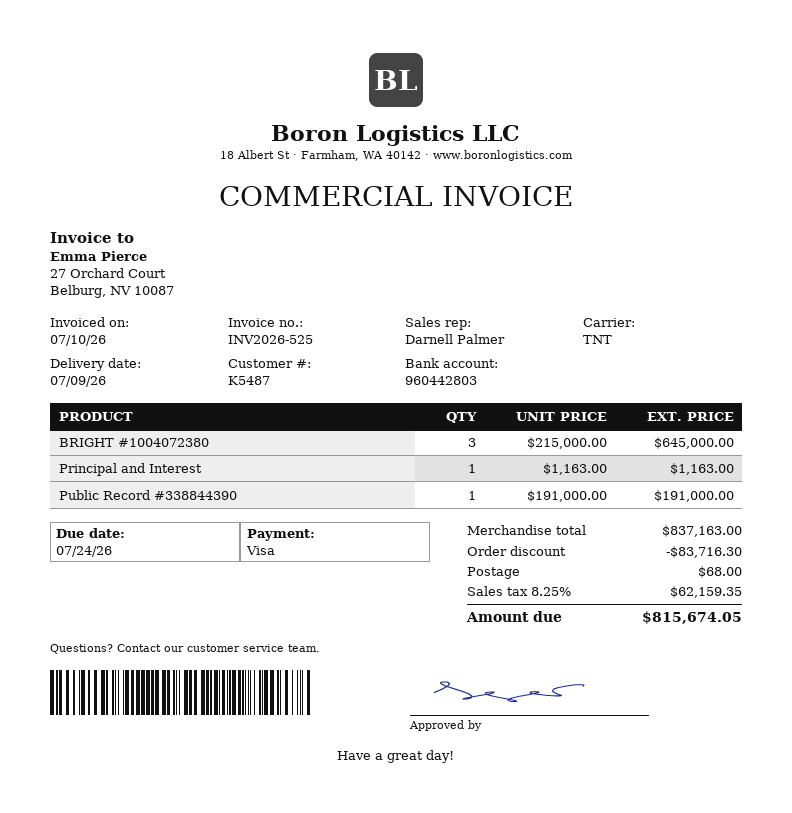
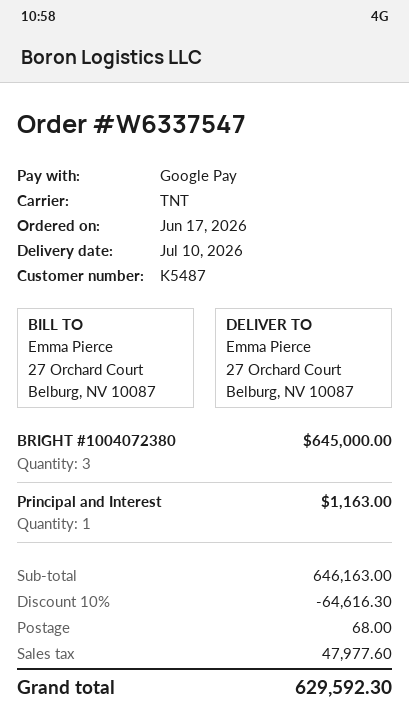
delivery date: 2026-07-09 -> 2026-07-10
payment method: Visa -> Google Pay
Public Record #338844390: 1 for 191000.00 -> none
subtotal: 837163.00 -> 646163.00
discount: 83716.30 -> 64616.30
tax: 62159.35 -> 47977.60
total: 815674.05 -> 629592.30

